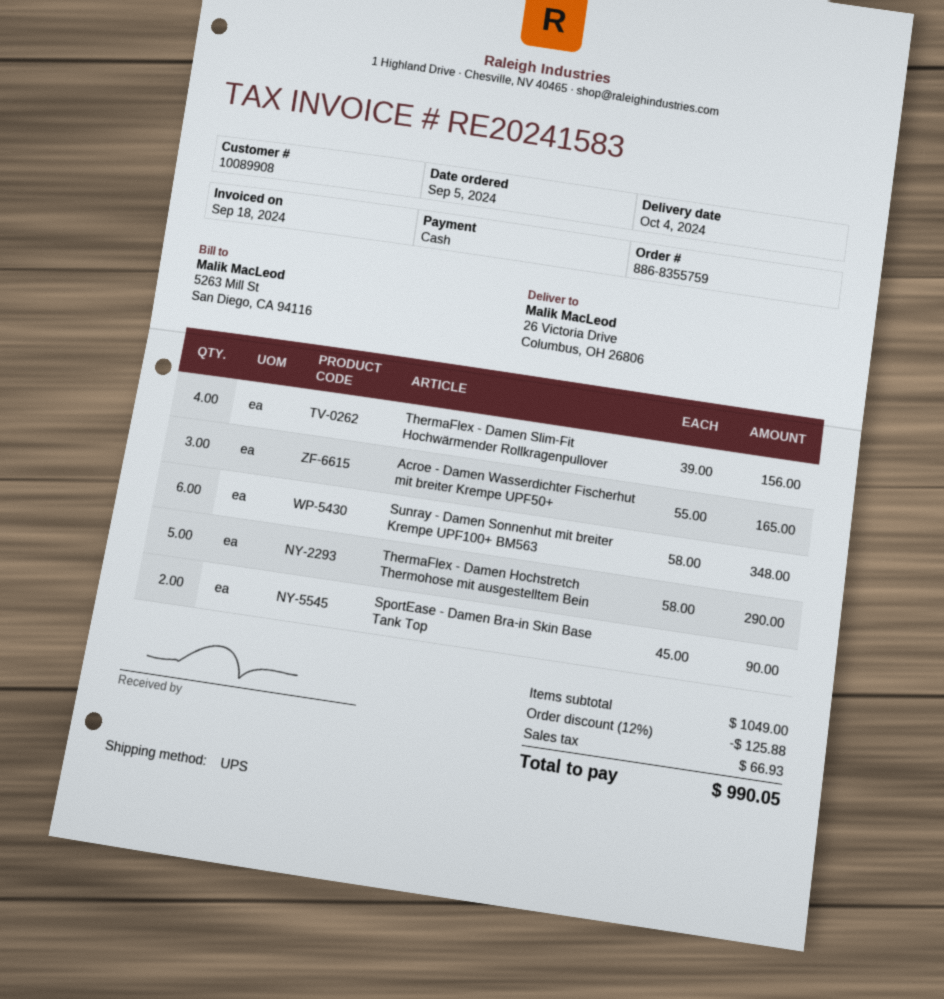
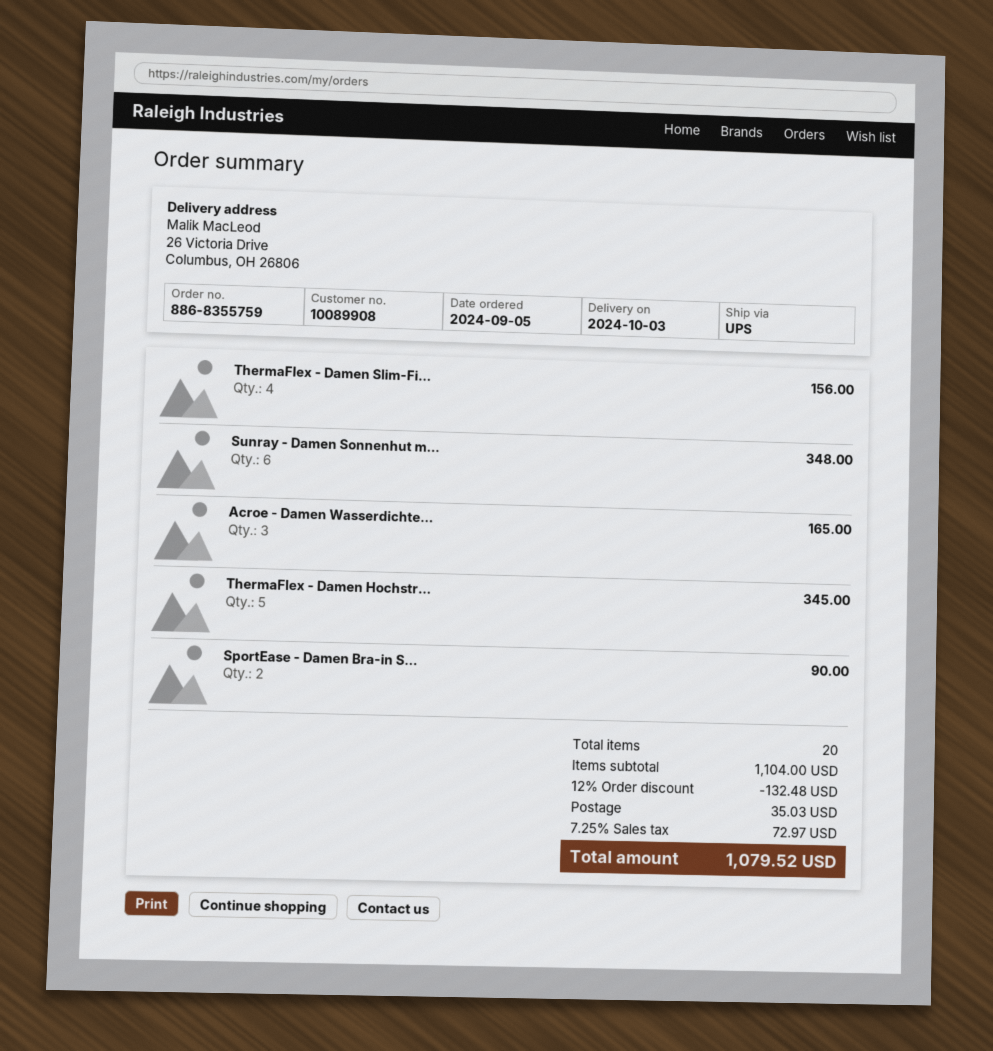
delivery date: 2024-10-04 -> 2024-10-03
ThermaFlex - Damen Hochstretch Thermohose mit ausgestelltem Bein: 5 for 290.00 -> 5 for 345.00
subtotal: 1049.00 -> 1104.00
discount: 12% = 125.88 -> 12% = 132.48
shipping: none -> 35.03
tax: 66.93 -> 72.97
total: 990.05 -> 1079.52

